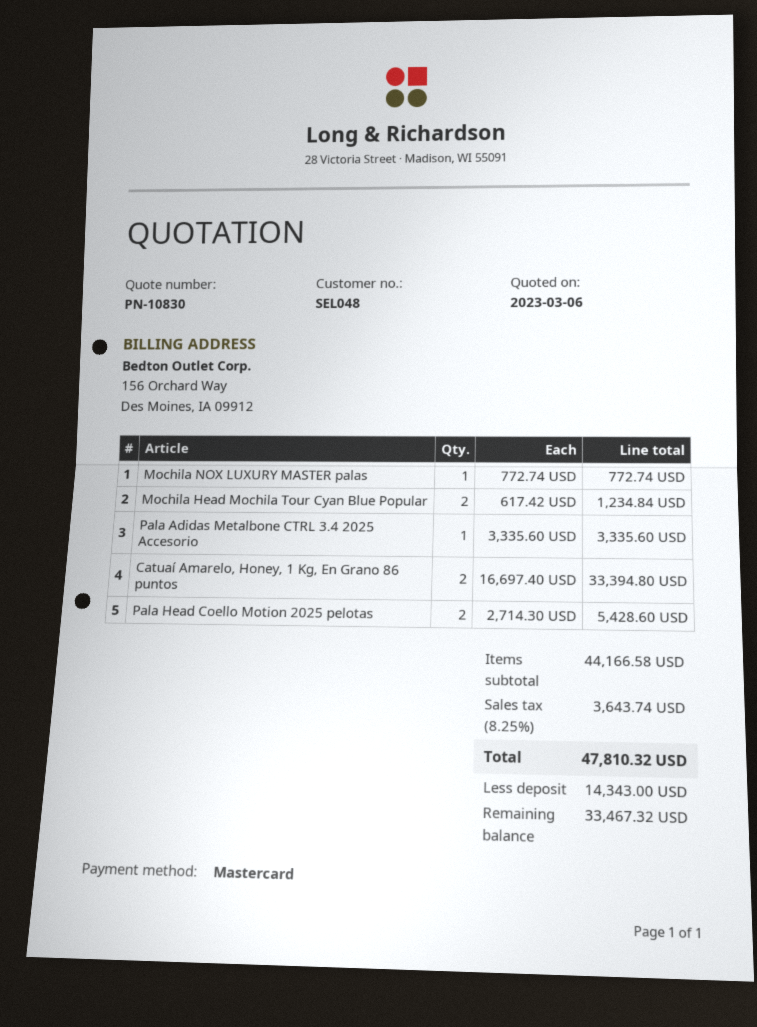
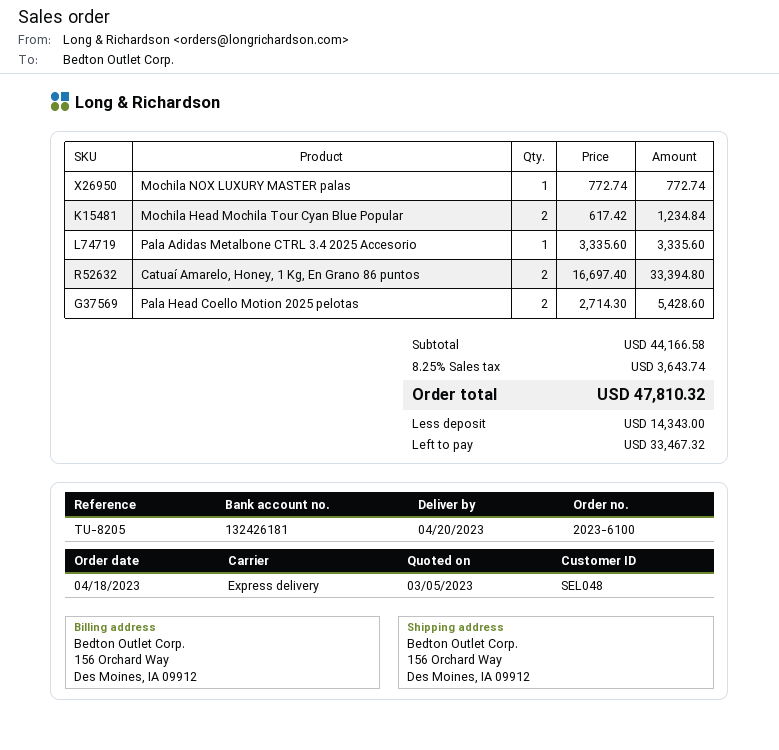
quote date: 2023-03-06 -> 2023-03-05

